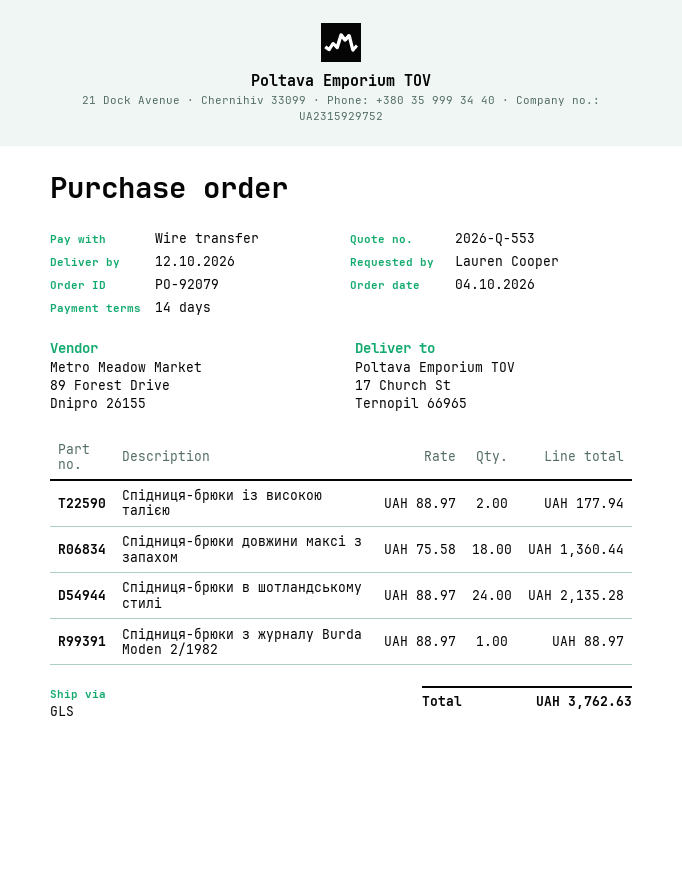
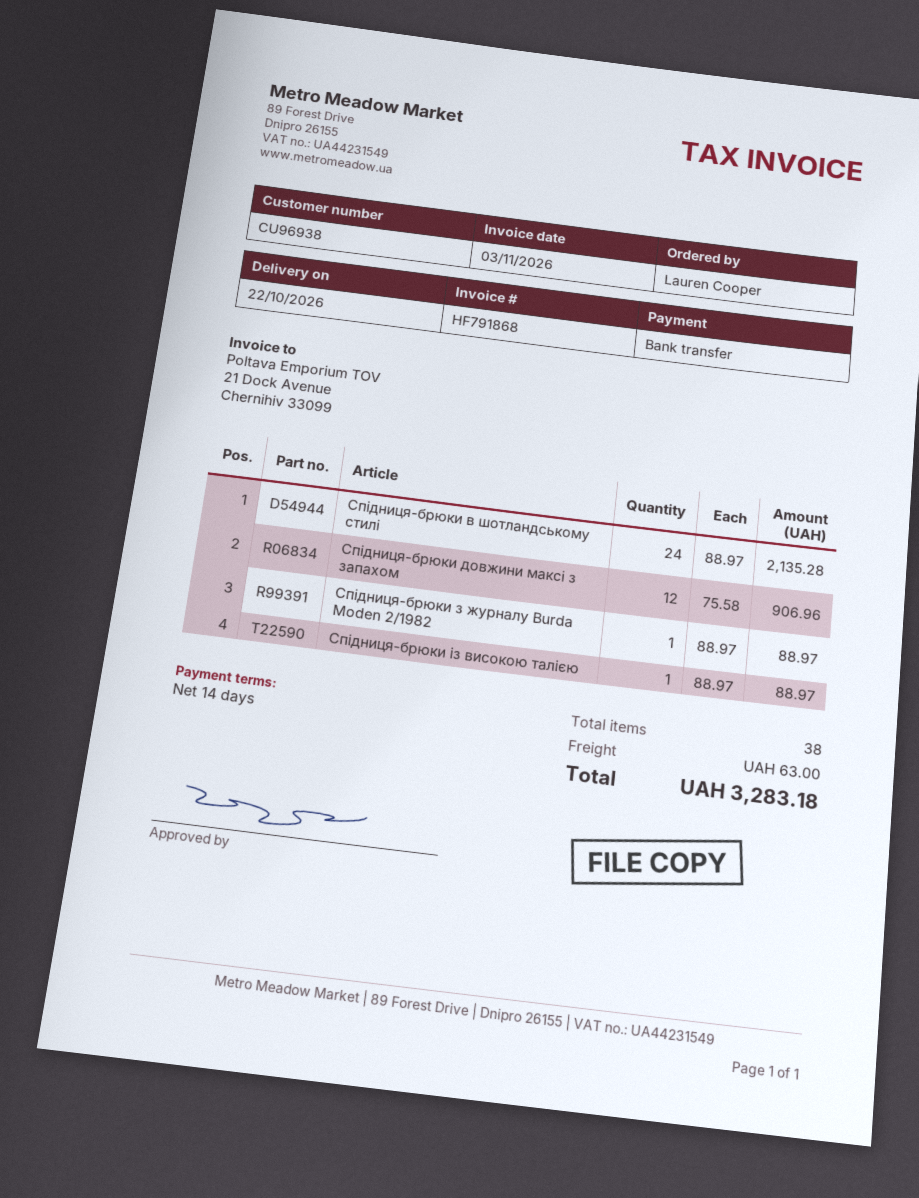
delivery date: 2026-10-12 -> 2026-10-22
Спідниця-брюки із високою талією: 2 x 88.97 = 177.94 -> 1 x 88.97 = 88.97
Спідниця-брюки довжини максі з запахом: 18 x 75.58 = 1360.44 -> 12 x 75.58 = 906.96
shipping: none -> 63.00
total: 3762.63 -> 3283.18

